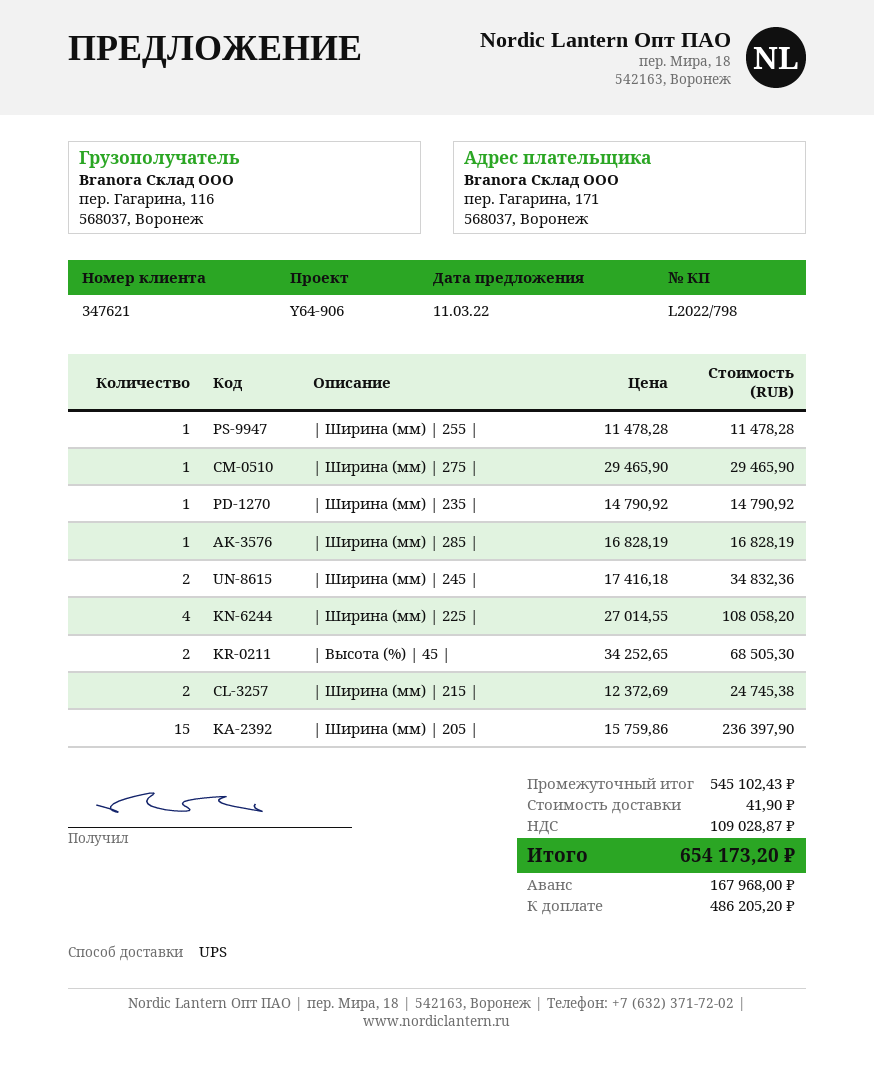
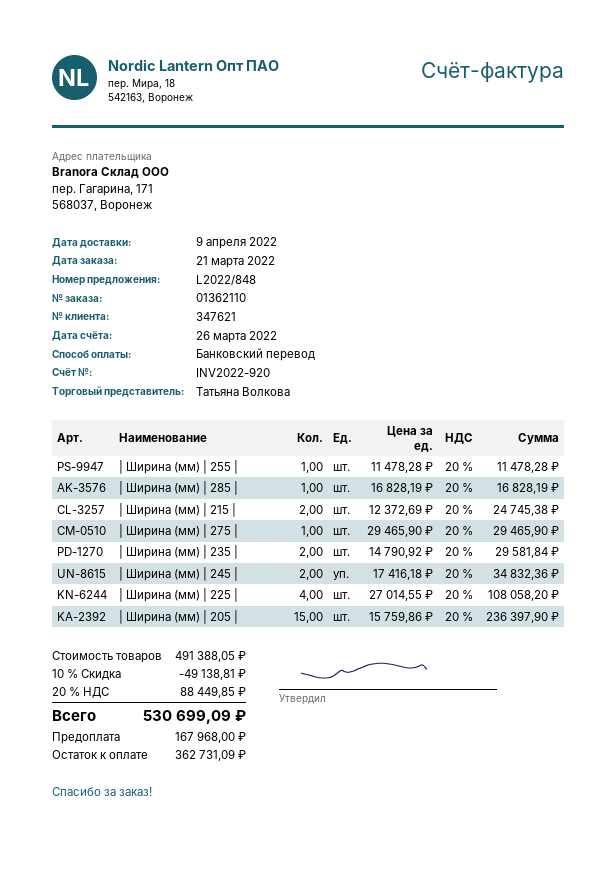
quote number: L2022/798 -> L2022/848
| Ширина (мм) | 235 |: 1 x 14790.92 = 14790.92 -> 2 x 14790.92 = 29581.84
| Высота (%) | 45 |: 2 x 34252.65 = 68505.30 -> none
subtotal: 545102.43 -> 491388.05
discount: none -> 10% = 49138.81
shipping: 41.90 -> none
tax: 109028.87 -> 88449.85
total: 654173.20 -> 530699.09
balance: 486205.20 -> 362731.09

